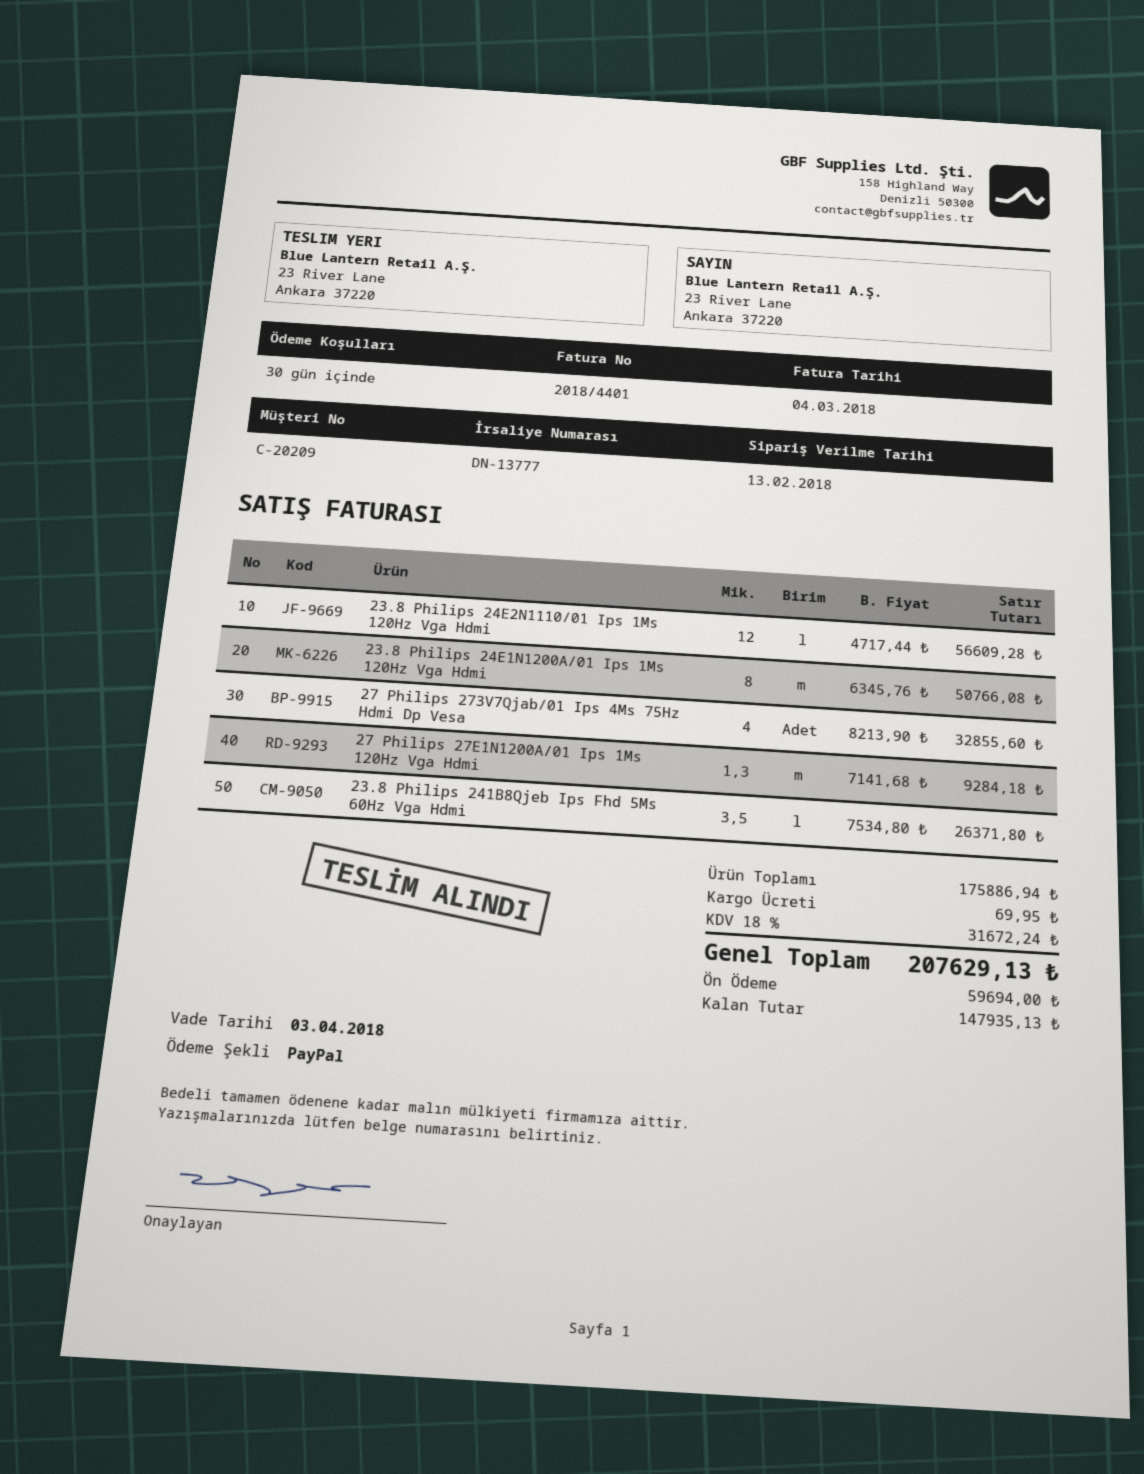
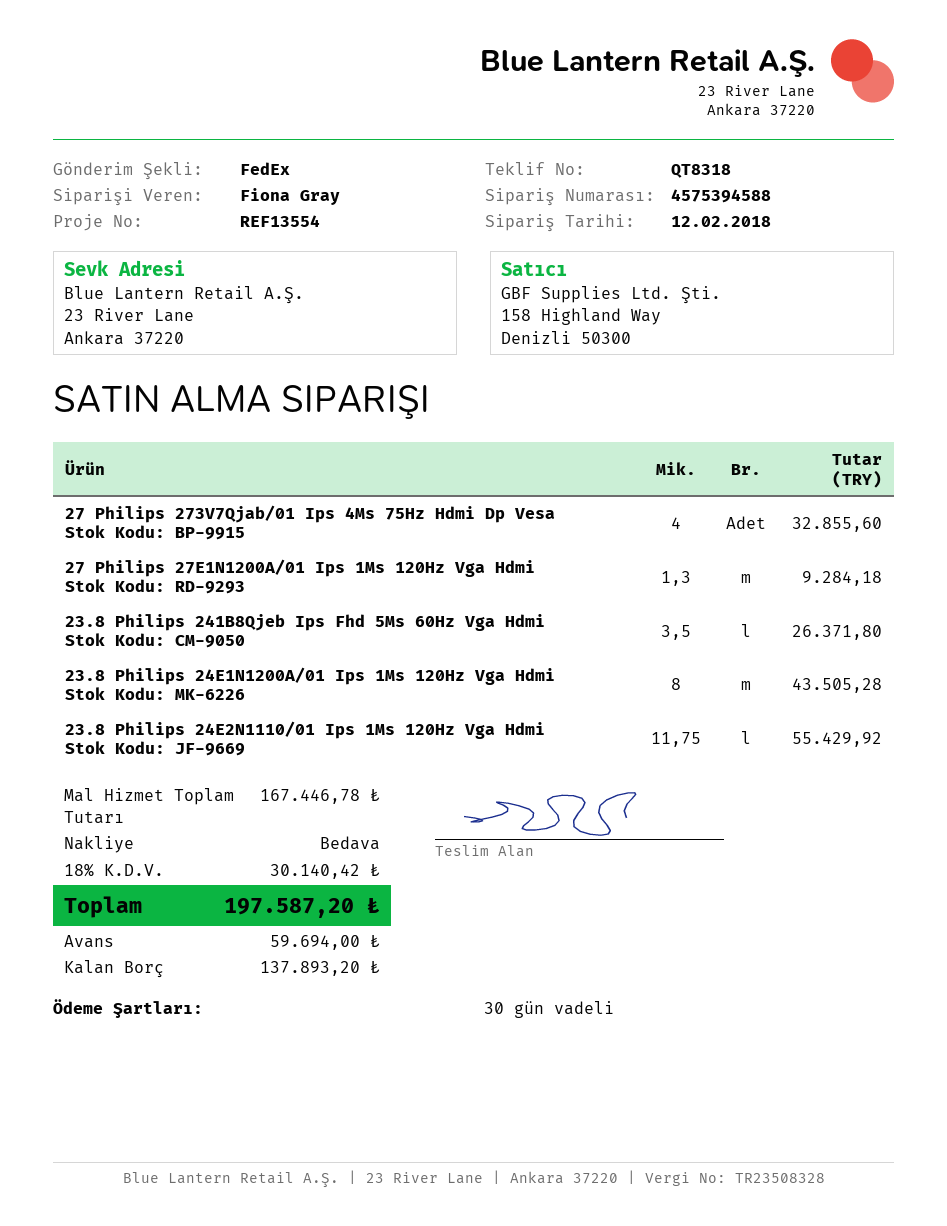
order date: 2018-02-13 -> 2018-02-12
23.8 Philips 24E2N1110/01 Ips 1Ms 120Hz Vga Hdmi: 12 for 56609.28 -> 11.75 for 55429.92
23.8 Philips 24E1N1200A/01 Ips 1Ms 120Hz Vga Hdmi: 8 for 50766.08 -> 8 for 43505.28
subtotal: 175886.94 -> 167446.78
shipping: 69.95 -> 0.00
tax: 18% = 31672.24 -> 18% = 30140.42
total: 207629.13 -> 197587.20
balance: 147935.13 -> 137893.20

